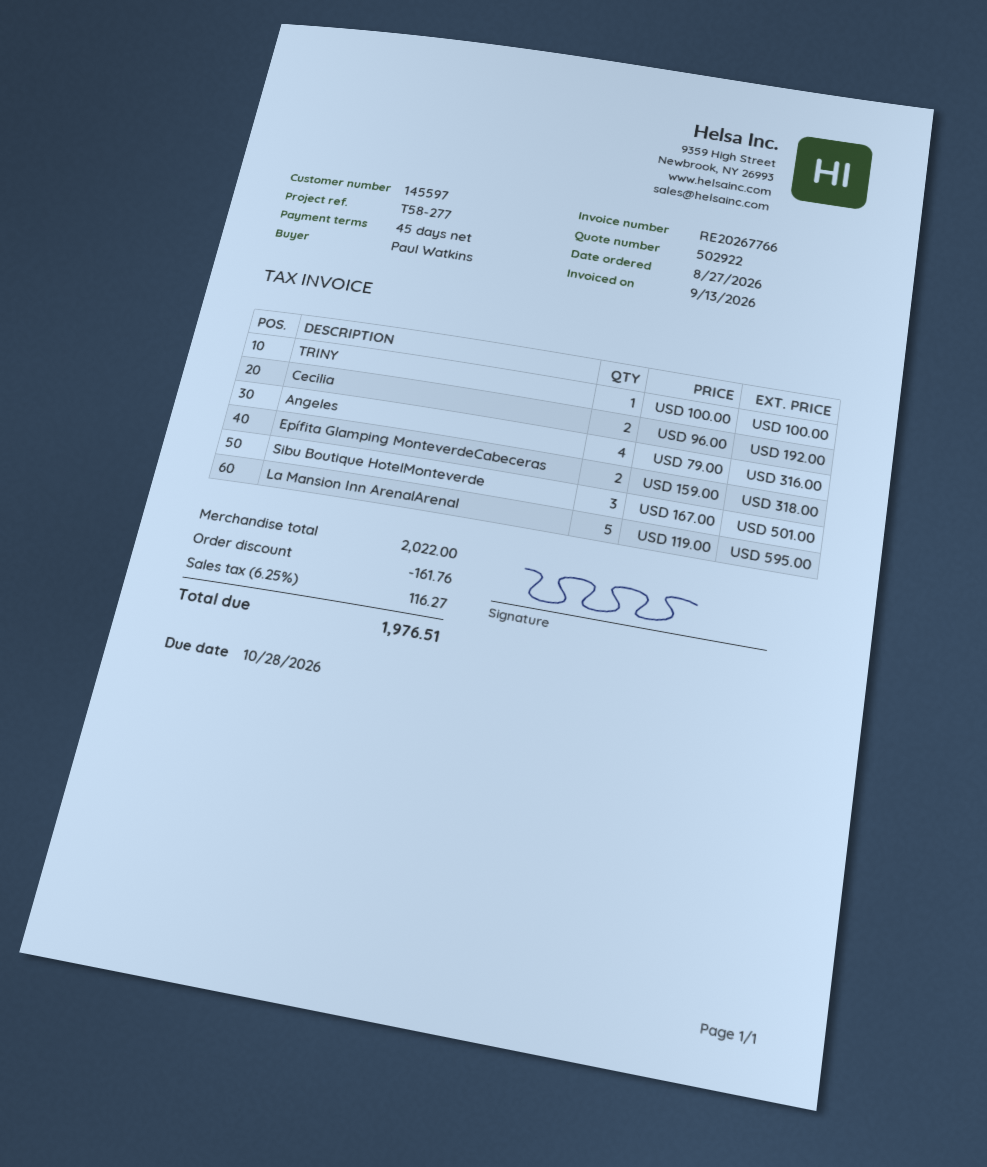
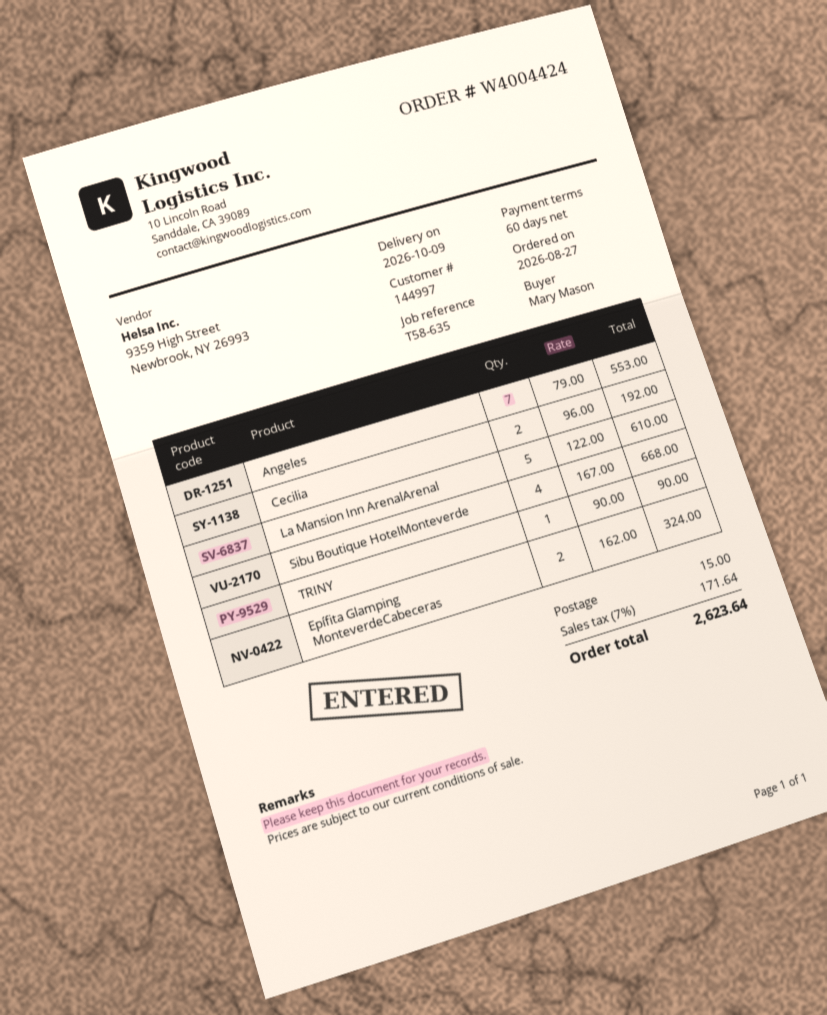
payment terms: 45 days -> 60 days
customer number: 145597 -> 144997
reference: T58-277 -> T58-635
ordered by: Paul Watkins -> Mary Mason
TRINY: 1 x 100.00 = 100.00 -> 1 x 90.00 = 90.00
Angeles: 4 x 79.00 = 316.00 -> 7 x 79.00 = 553.00
Epífita Glamping MonteverdeCabeceras: 2 x 159.00 = 318.00 -> 2 x 162.00 = 324.00
Sibu Boutique HotelMonteverde: 3 x 167.00 = 501.00 -> 4 x 167.00 = 668.00
La Mansion Inn ArenalArenal: 5 x 119.00 = 595.00 -> 5 x 122.00 = 610.00
discount: 161.76 -> none
shipping: none -> 15.00
tax: 6.25% = 116.27 -> 7% = 171.64
total: 1976.51 -> 2623.64

